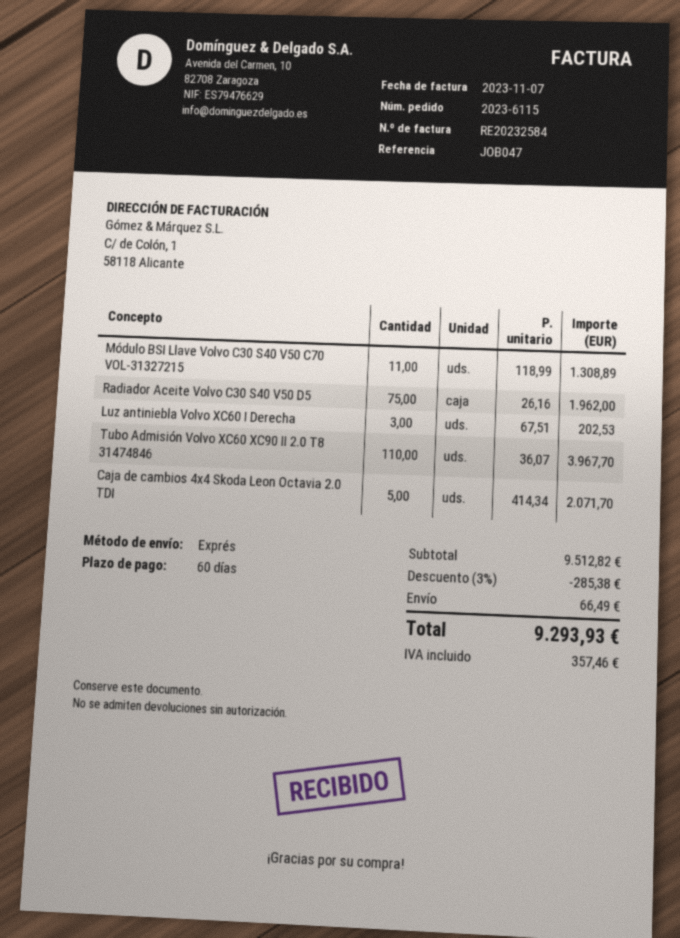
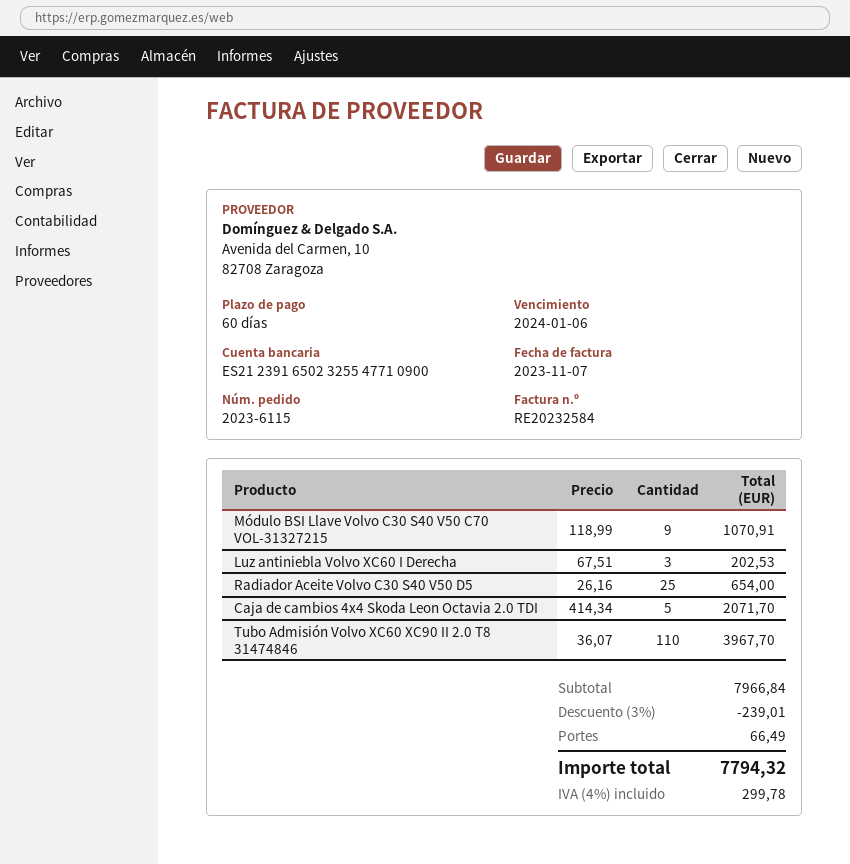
Módulo BSI Llave Volvo C30 S40 V50 C70 VOL-31327215: 11 x 118.99 = 1308.89 -> 9 x 118.99 = 1070.91
Radiador Aceite Volvo C30 S40 V50 D5: 75 x 26.16 = 1962.00 -> 25 x 26.16 = 654.00
subtotal: 9512.82 -> 7966.84
discount: 3% = 285.38 -> 3% = 239.01
tax: 357.46 -> 299.78
total: 9293.93 -> 7794.32

